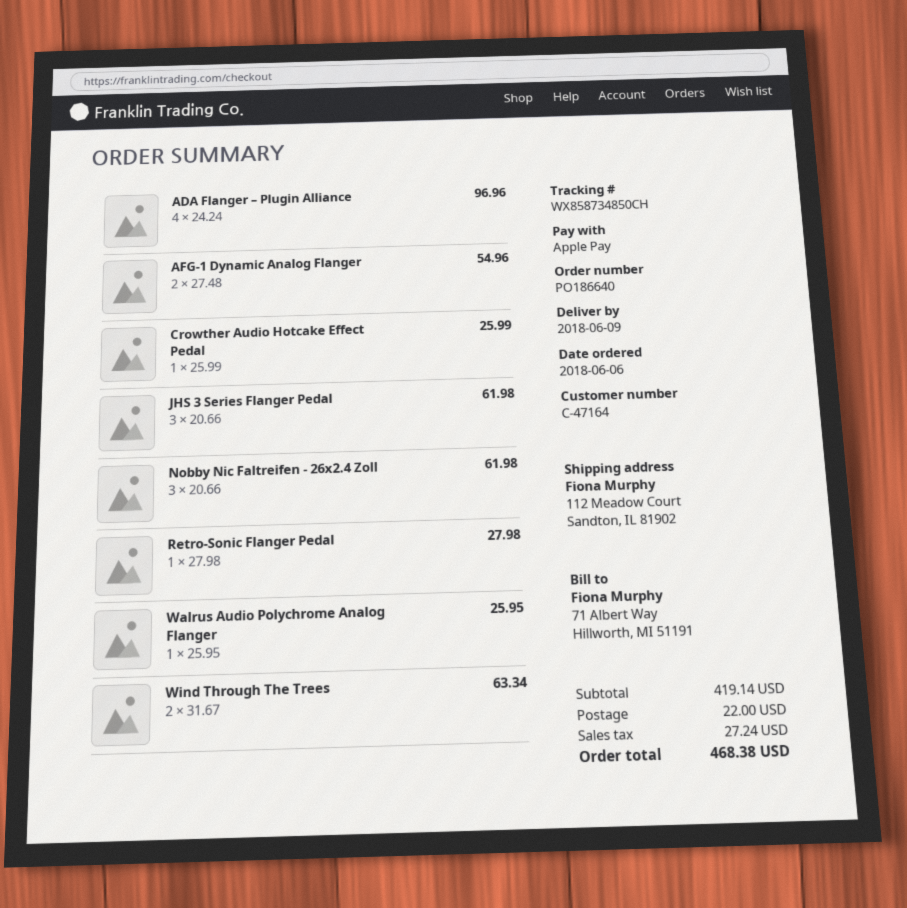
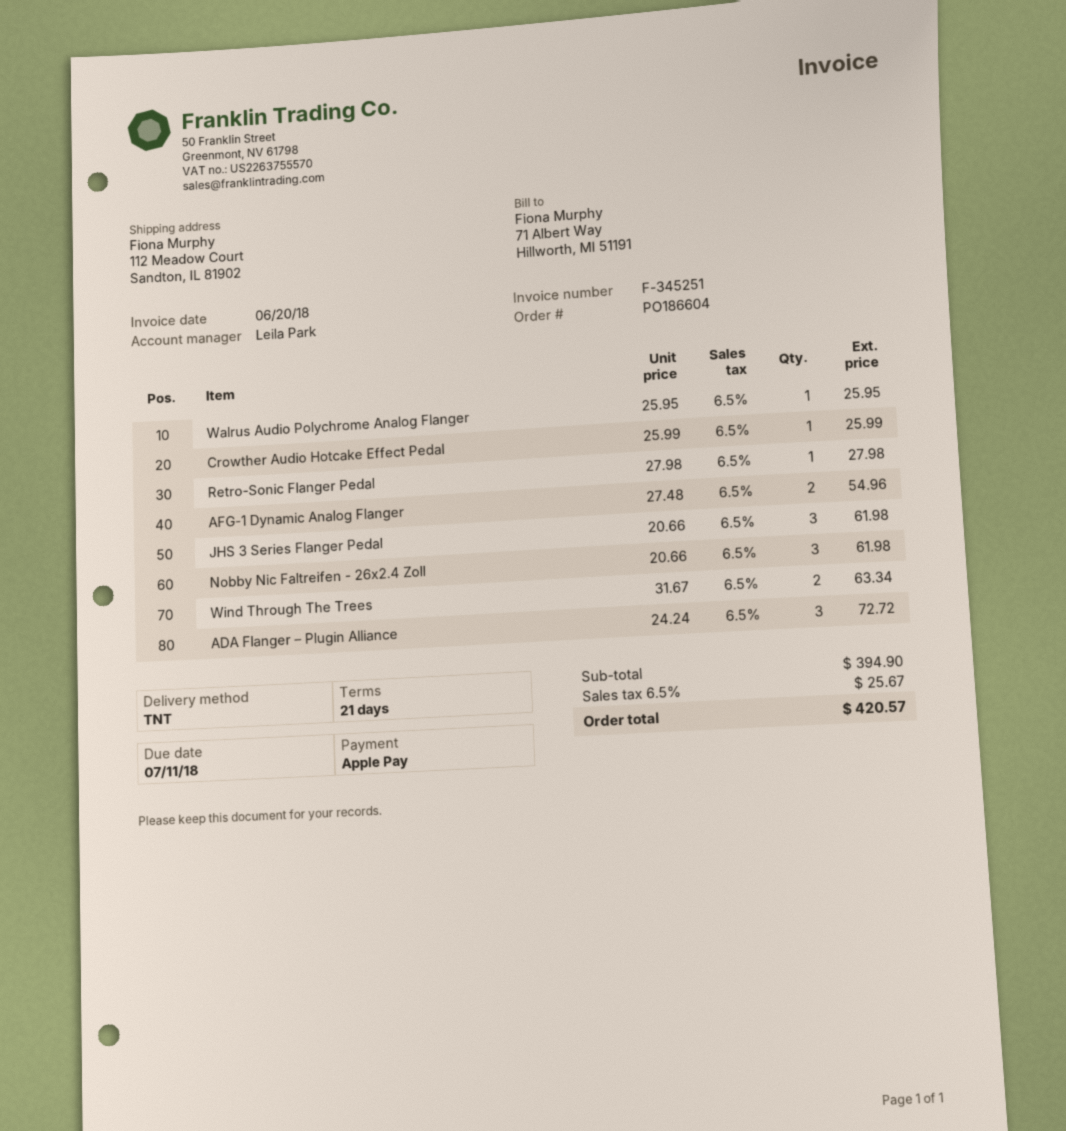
order number: PO186640 -> PO186604
ADA Flanger – Plugin Alliance: 4 x 24.24 = 96.96 -> 3 x 24.24 = 72.72
subtotal: 419.14 -> 394.90
shipping: 22.00 -> none
tax: 27.24 -> 25.67
total: 468.38 -> 420.57

